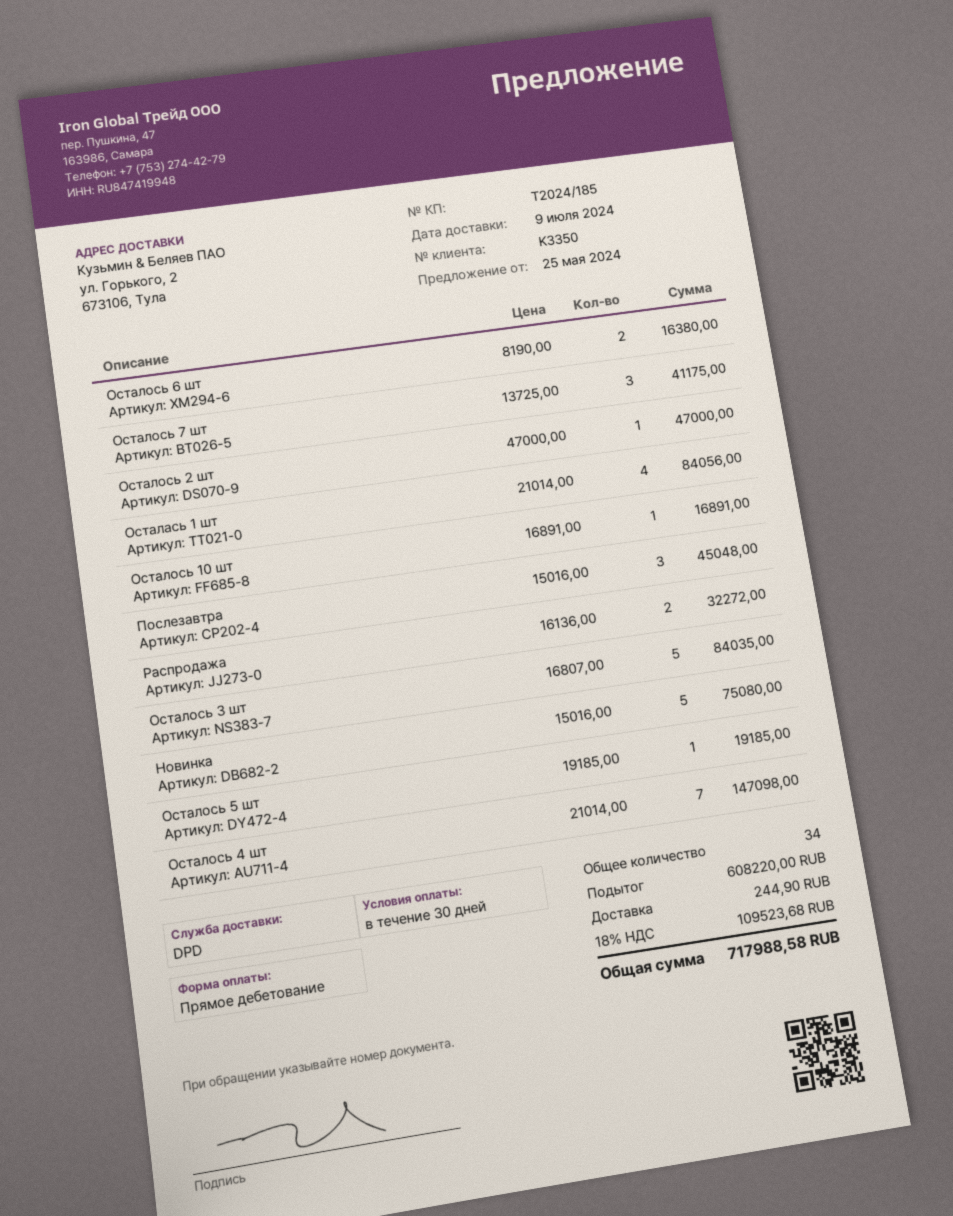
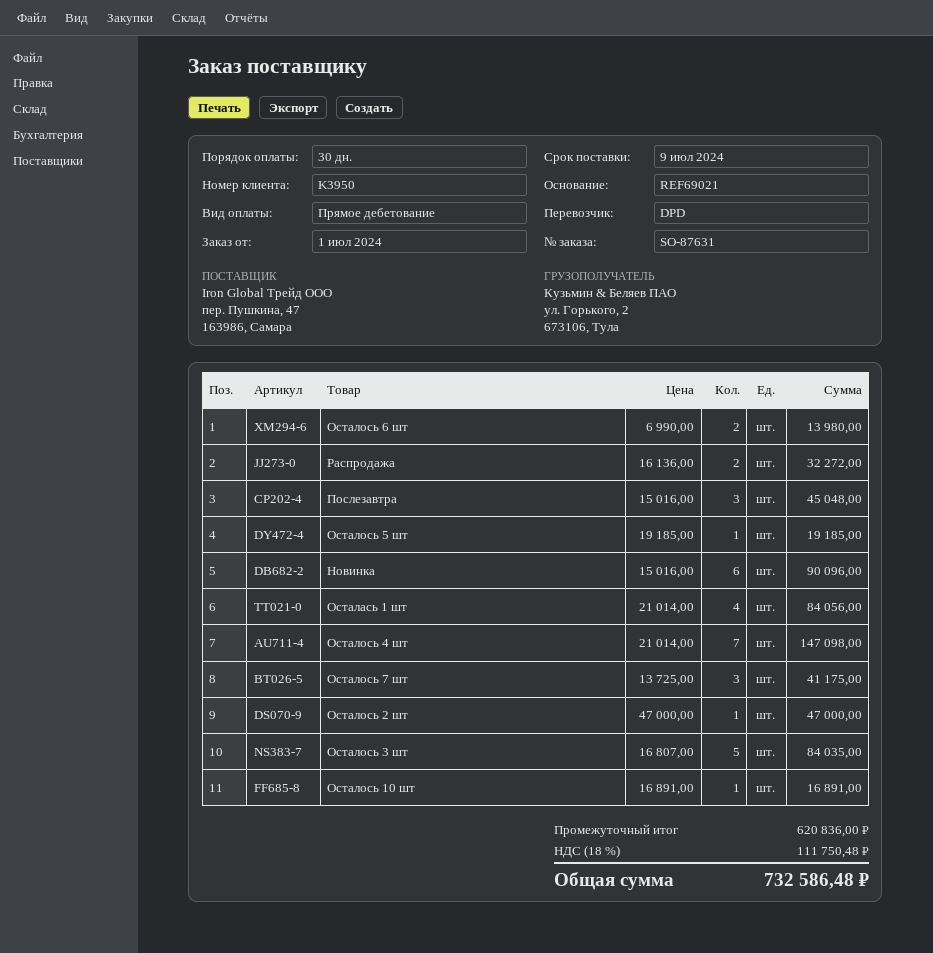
customer number: K3350 -> K3950
Осталось 6 шт: 2 x 8190.00 = 16380.00 -> 2 x 6990.00 = 13980.00
Новинка: 5 x 15016.00 = 75080.00 -> 6 x 15016.00 = 90096.00
subtotal: 608220.00 -> 620836.00
shipping: 244.90 -> none
tax: 18% = 109523.68 -> 18% = 111750.48
total: 717988.58 -> 732586.48

